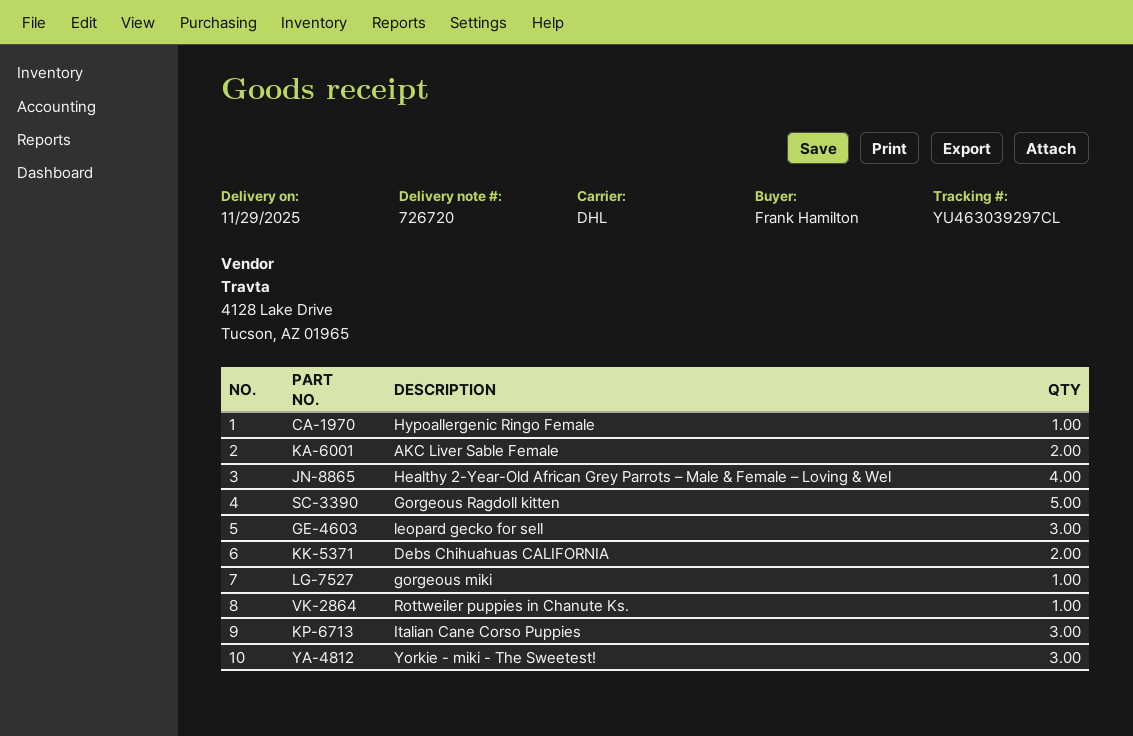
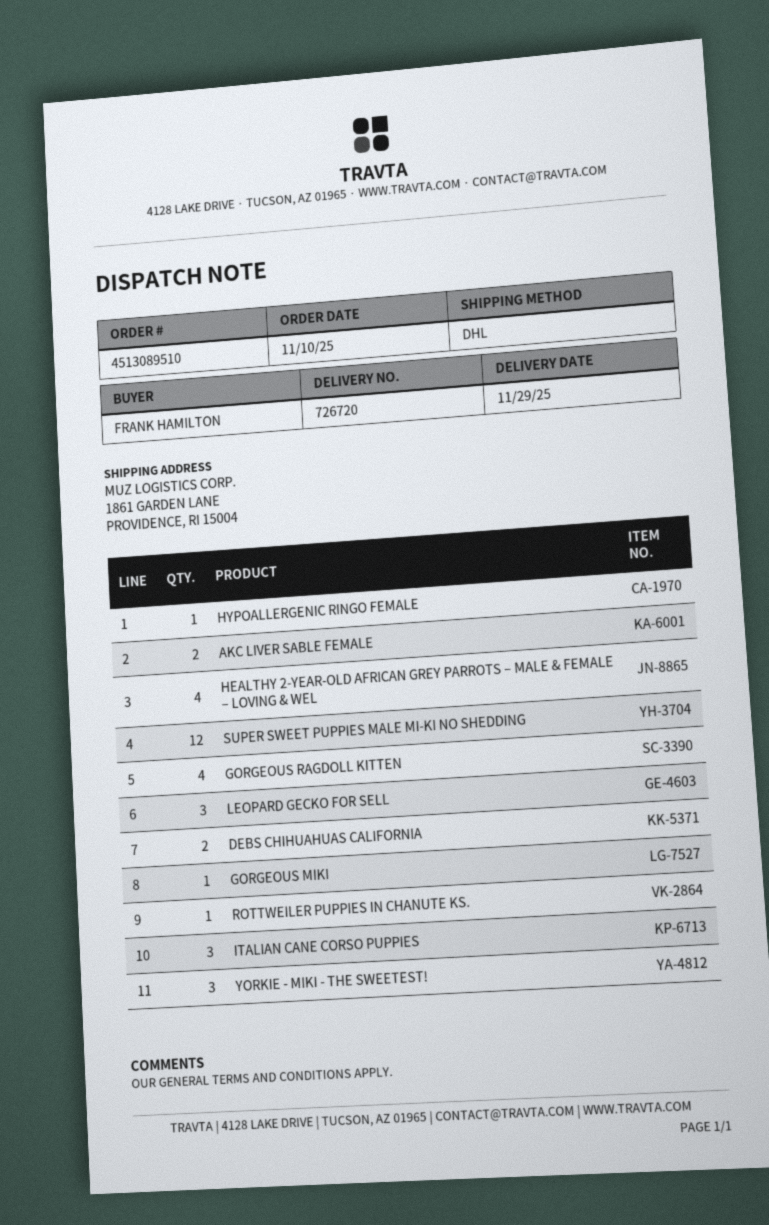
Gorgeous Ragdoll kitten: 5 -> 4
SUPER SWEET PUPPIES MALE MI-KI NO SHEDDING: none -> 12

